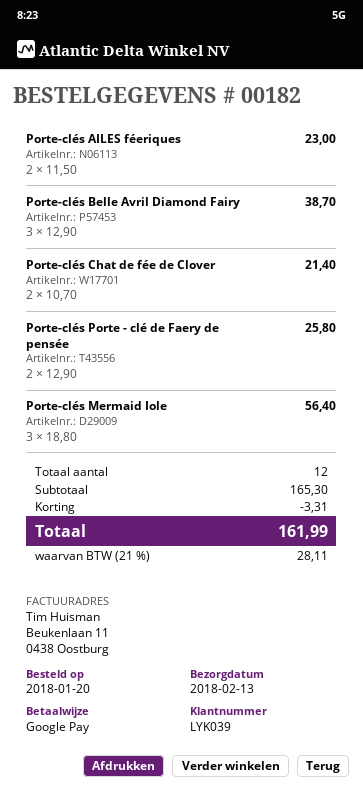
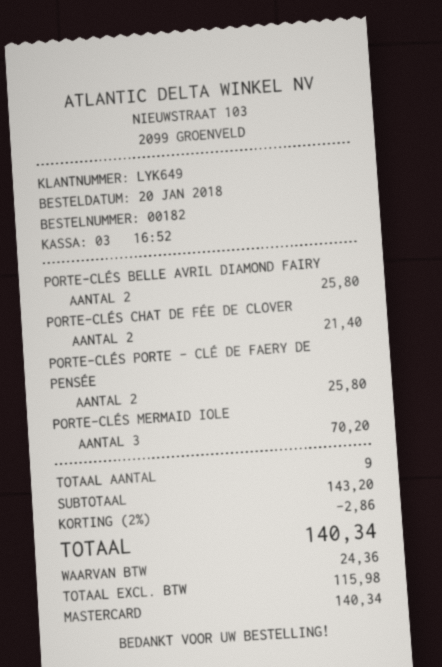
customer number: LYK039 -> LYK649
payment method: Google Pay -> Mastercard
Porte-clés AILES féeriques: 2 for 23.00 -> none
Porte-clés Belle Avril Diamond Fairy: 3 for 38.70 -> 2 for 25.80
Porte-clés Mermaid Iole: 3 for 56.40 -> 3 for 70.20
total quantity: 12 -> 9
subtotal: 165.30 -> 143.20
discount: 3.31 -> 2.86
tax: 28.11 -> 24.36
total: 161.99 -> 140.34

